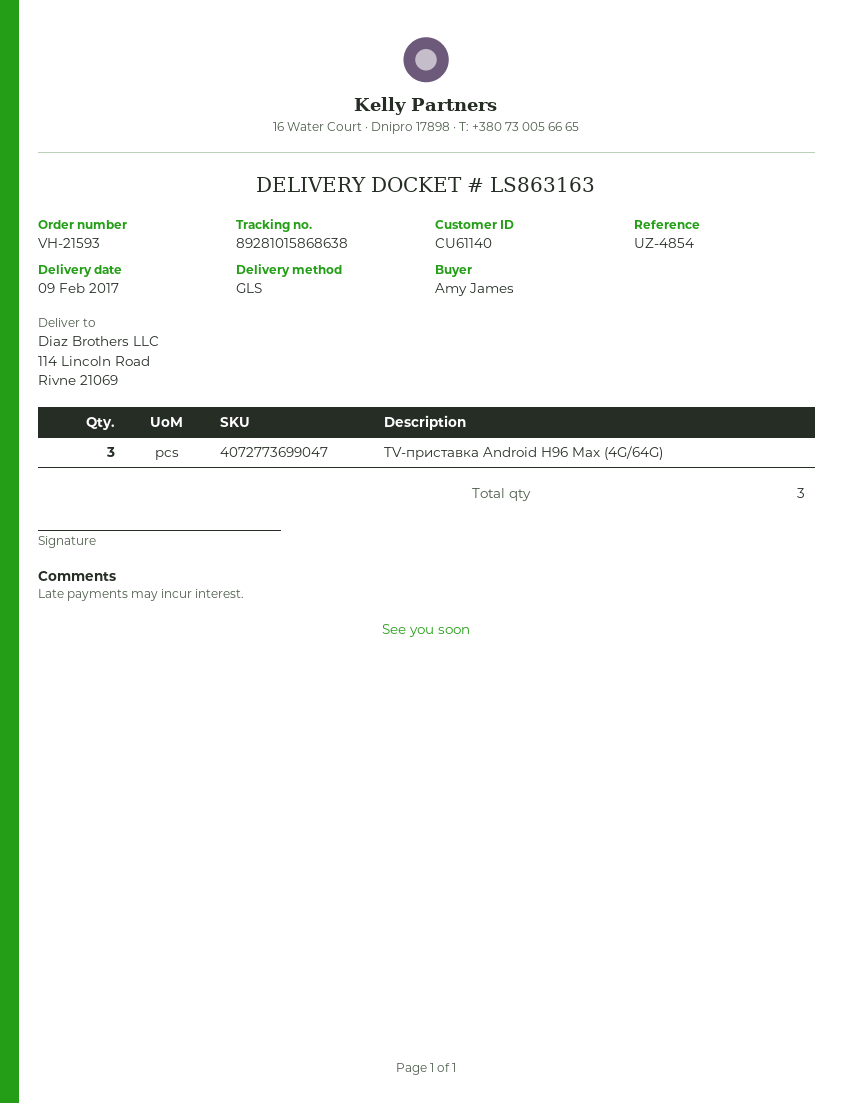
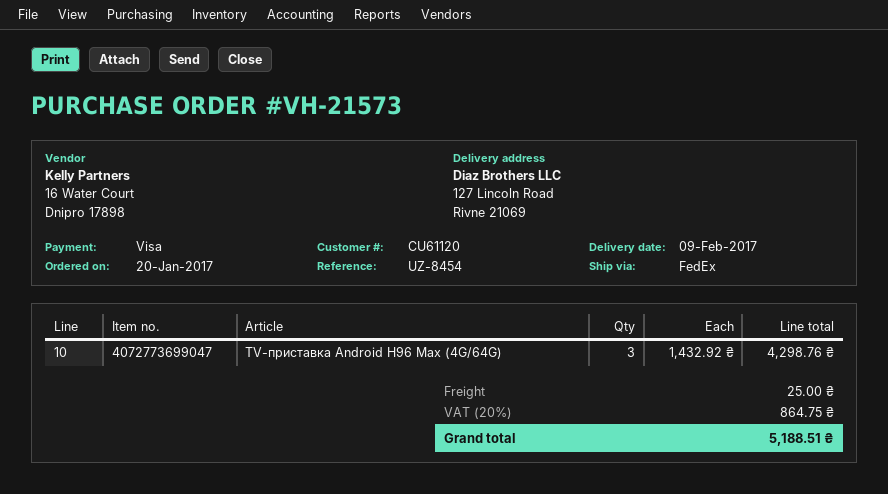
order number: VH-21593 -> VH-21573
customer number: CU61140 -> CU61120
reference: UZ-4854 -> UZ-8454
shipping method: GLS -> FedEx
ship to: 114 Lincoln Road, Rivne 21069 -> 127 Lincoln Road, Rivne 21069

